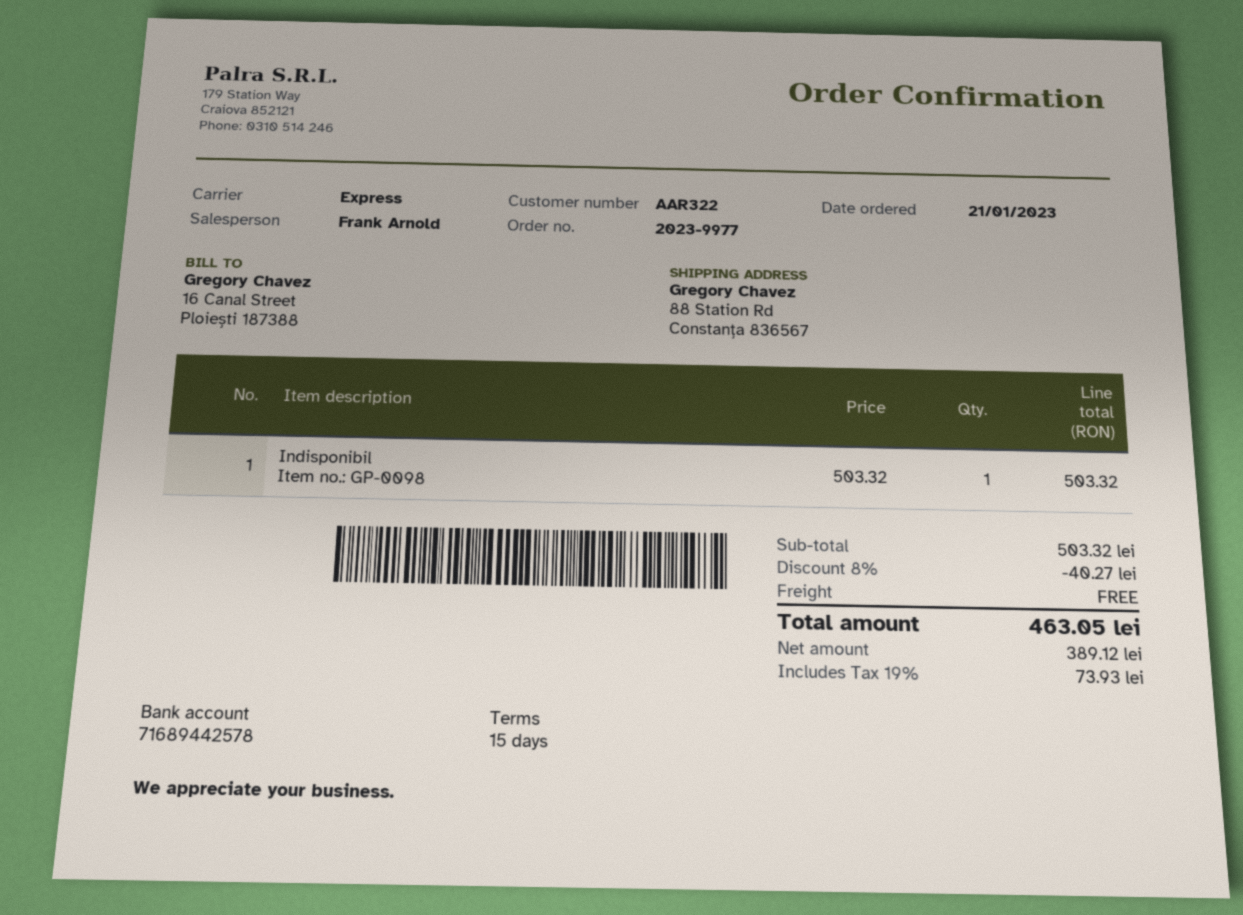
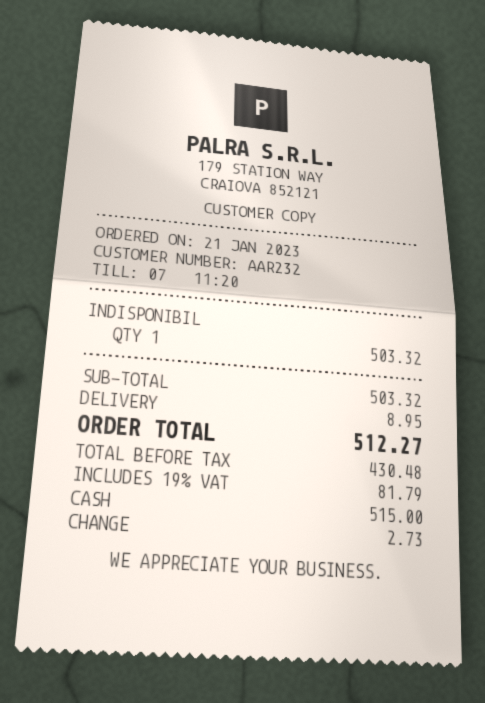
customer number: AAR322 -> AAR232
discount: 8% = 40.27 -> none
shipping: 0.00 -> 8.95
net: 389.12 -> 430.48
tax: 19% = 73.93 -> 19% = 81.79
total: 463.05 -> 512.27

